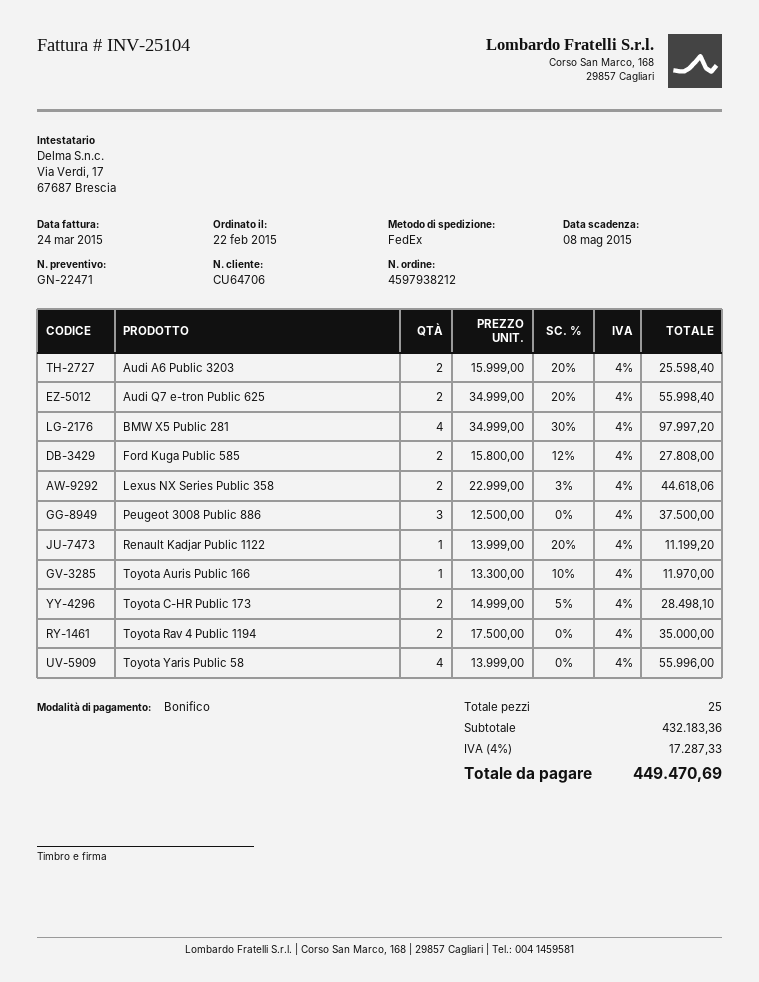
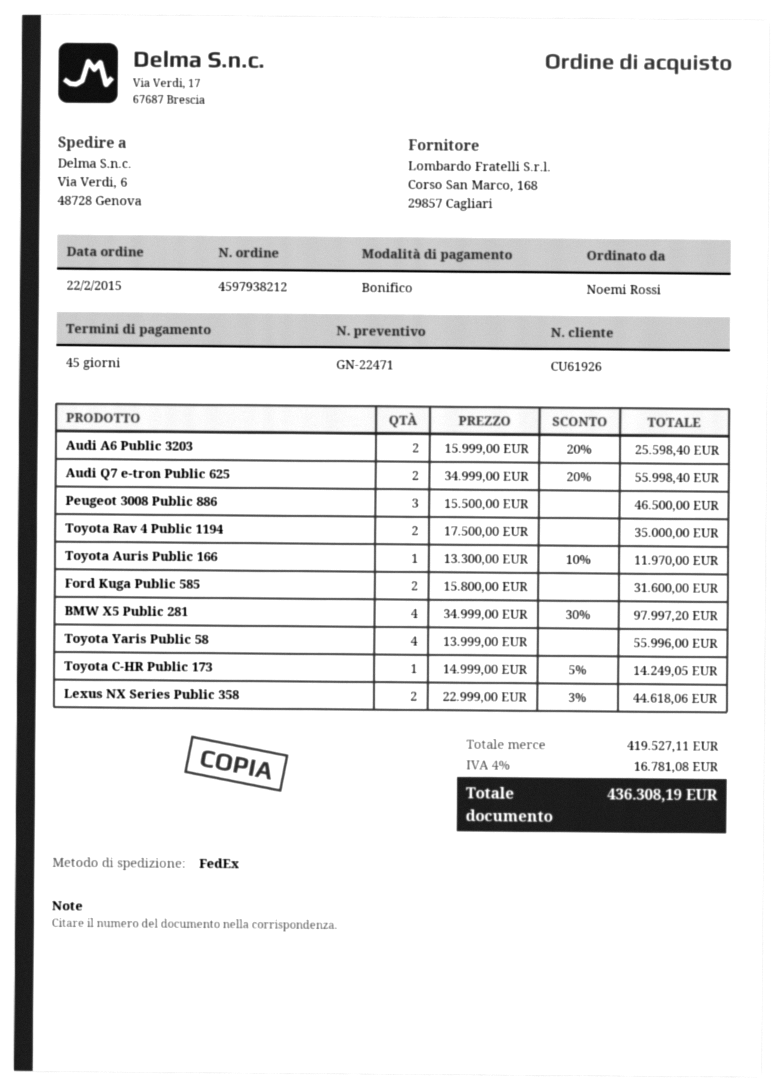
customer number: CU64706 -> CU61926
Ford Kuga Public 585: 2 x 15800.00 - 12% = 27808.00 -> 2 x 15800.00 = 31600.00
Peugeot 3008 Public 886: 3 x 12500.00 = 37500.00 -> 3 x 15500.00 = 46500.00
Renault Kadjar Public 1122: 1 x 13999.00 - 20% = 11199.20 -> none
Toyota C-HR Public 173: 2 x 14999.00 - 5% = 28498.10 -> 1 x 14999.00 - 5% = 14249.05
subtotal: 432183.36 -> 419527.11
tax: 4% = 17287.33 -> 4% = 16781.08
total: 449470.69 -> 436308.19

